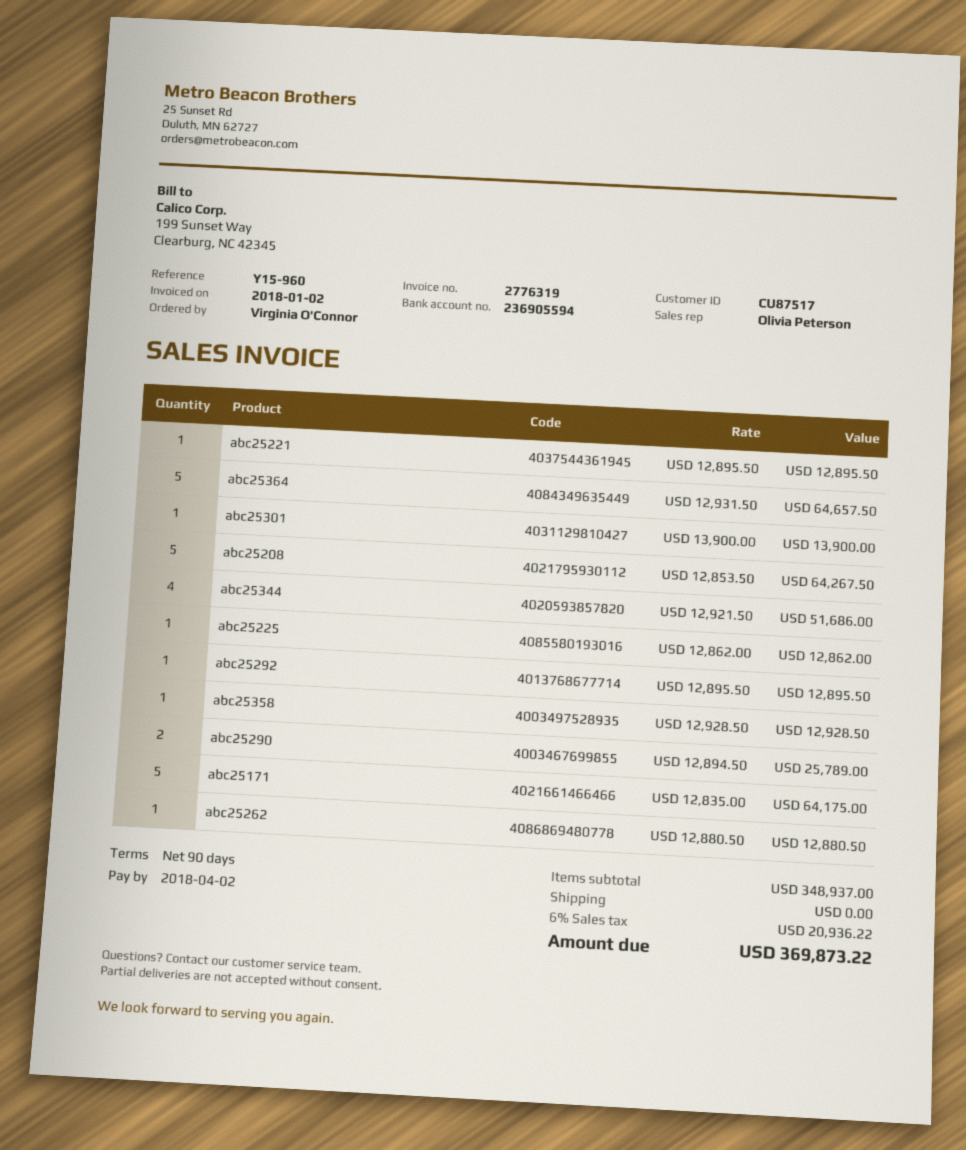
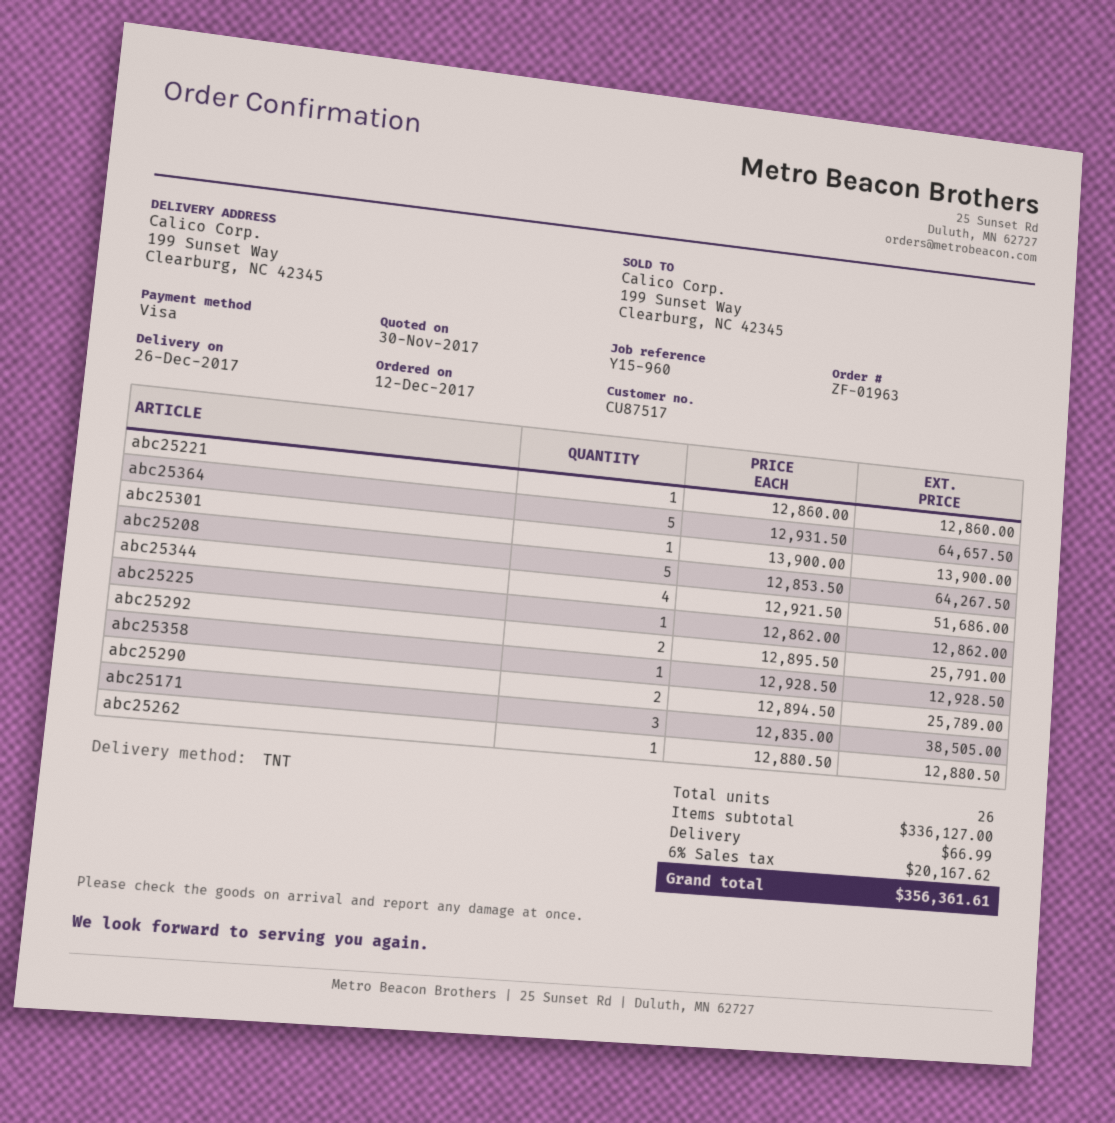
abc25221: 1 x 12895.50 = 12895.50 -> 1 x 12860.00 = 12860.00
abc25292: 1 x 12895.50 = 12895.50 -> 2 x 12895.50 = 25791.00
abc25171: 5 x 12835.00 = 64175.00 -> 3 x 12835.00 = 38505.00
subtotal: 348937.00 -> 336127.00
shipping: 0.00 -> 66.99
tax: 6% = 20936.22 -> 6% = 20167.62
total: 369873.22 -> 356361.61

